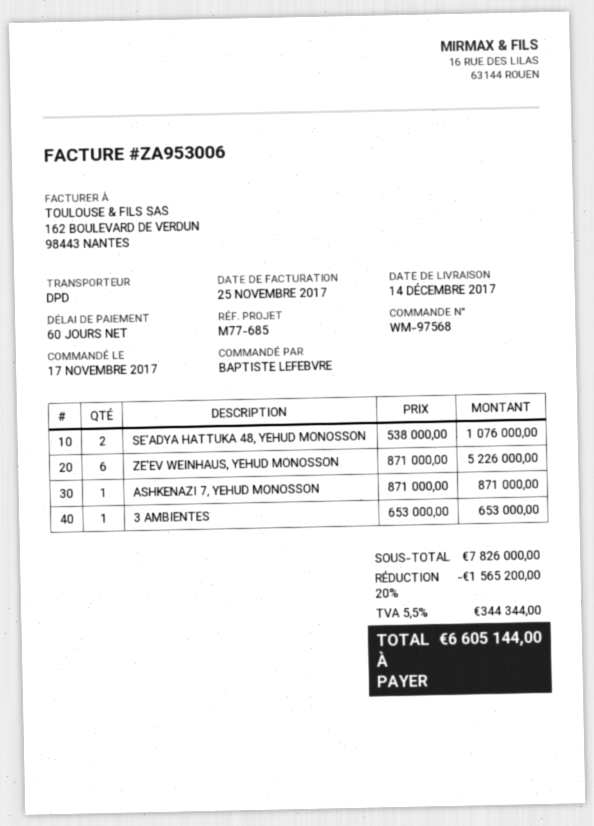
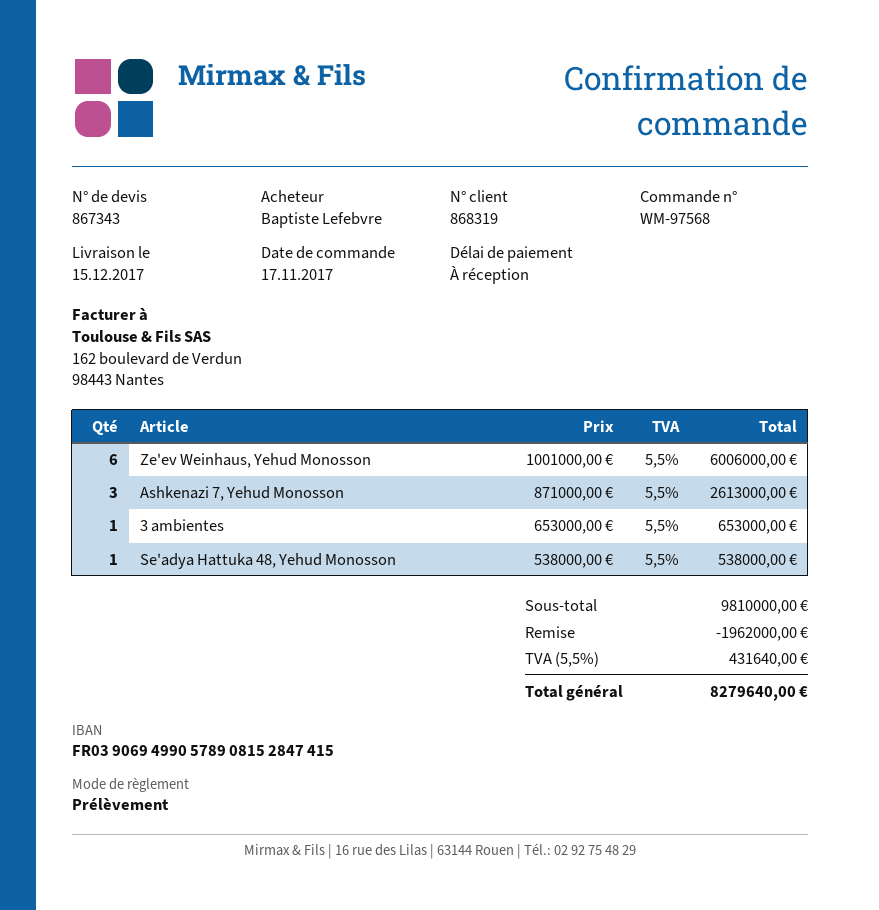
delivery date: 2017-12-14 -> 2017-12-15
payment terms: 60 days -> on receipt
SE'ADYA HATTUKA 48, YEHUD MONOSSON: 2 x 538000.00 = 1076000.00 -> 1 x 538000.00 = 538000.00
ZE'EV WEINHAUS, YEHUD MONOSSON: 6 x 871000.00 = 5226000.00 -> 6 x 1001000.00 = 6006000.00
ASHKENAZI 7, YEHUD MONOSSON: 1 x 871000.00 = 871000.00 -> 3 x 871000.00 = 2613000.00
subtotal: 7826000.00 -> 9810000.00
discount: 1565200.00 -> 1962000.00
tax: 5.5% = 344344.00 -> 5.5% = 431640.00
total: 6605144.00 -> 8279640.00

